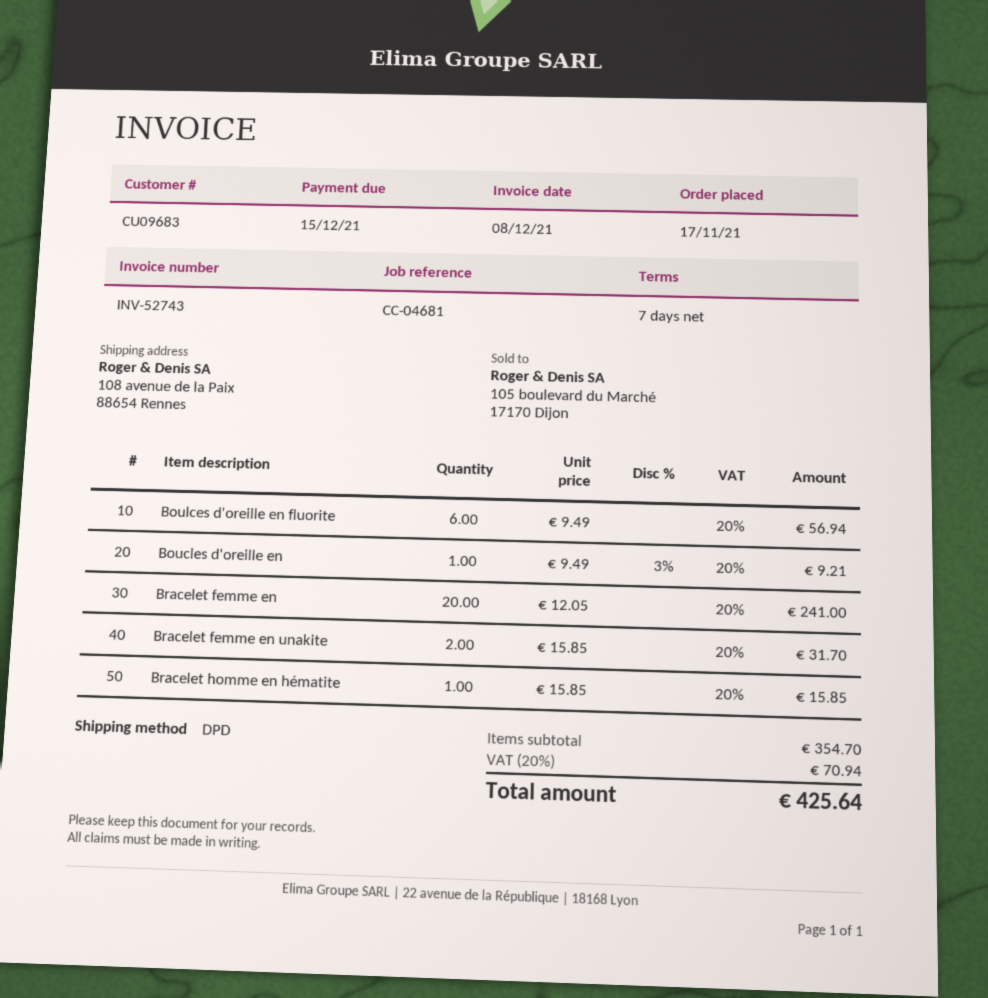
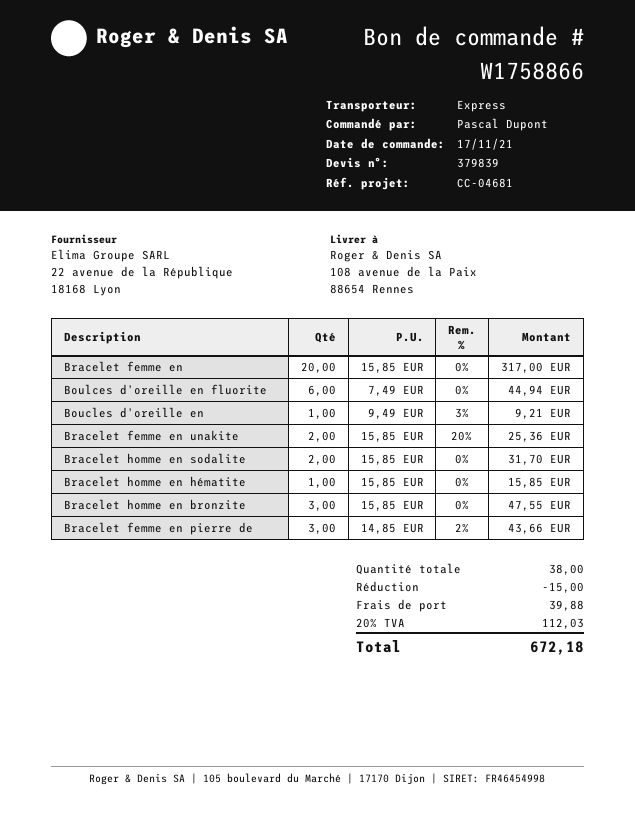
shipping method: DPD -> express
Boulces d'oreille en fluorite: 6 x 9.49 = 56.94 -> 6 x 7.49 = 44.94
Bracelet femme en: 20 x 12.05 = 241.00 -> 20 x 15.85 = 317.00
Bracelet femme en unakite: 2 x 15.85 = 31.70 -> 2 x 15.85 - 20% = 25.36
Bracelet homme en sodalite: none -> 2 x 15.85 = 31.70
Bracelet homme en bronzite: none -> 3 x 15.85 = 47.55
Bracelet femme en pierre de: none -> 3 x 14.85 - 2% = 43.66
discount: none -> 15.00
shipping: none -> 39.88
tax: 20% = 70.94 -> 20% = 112.03
total: 425.64 -> 672.18

